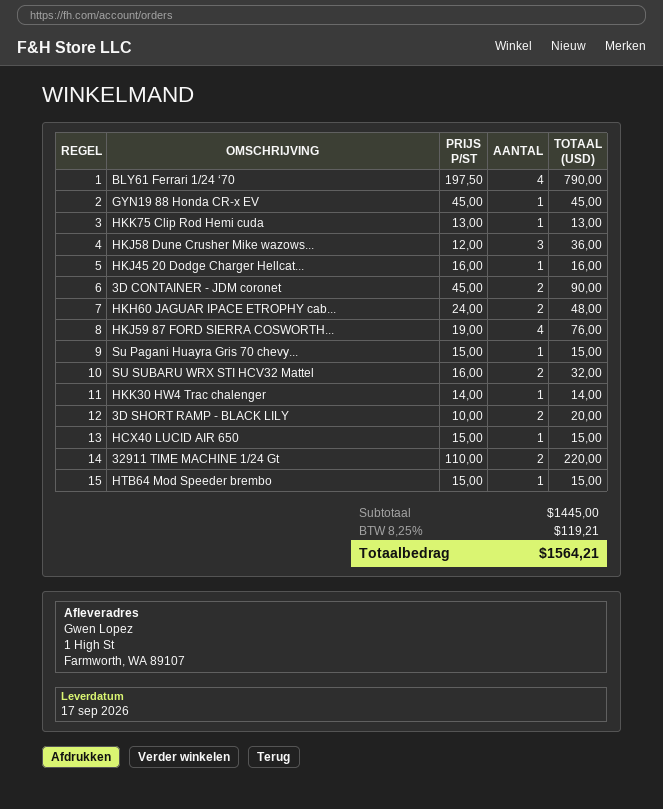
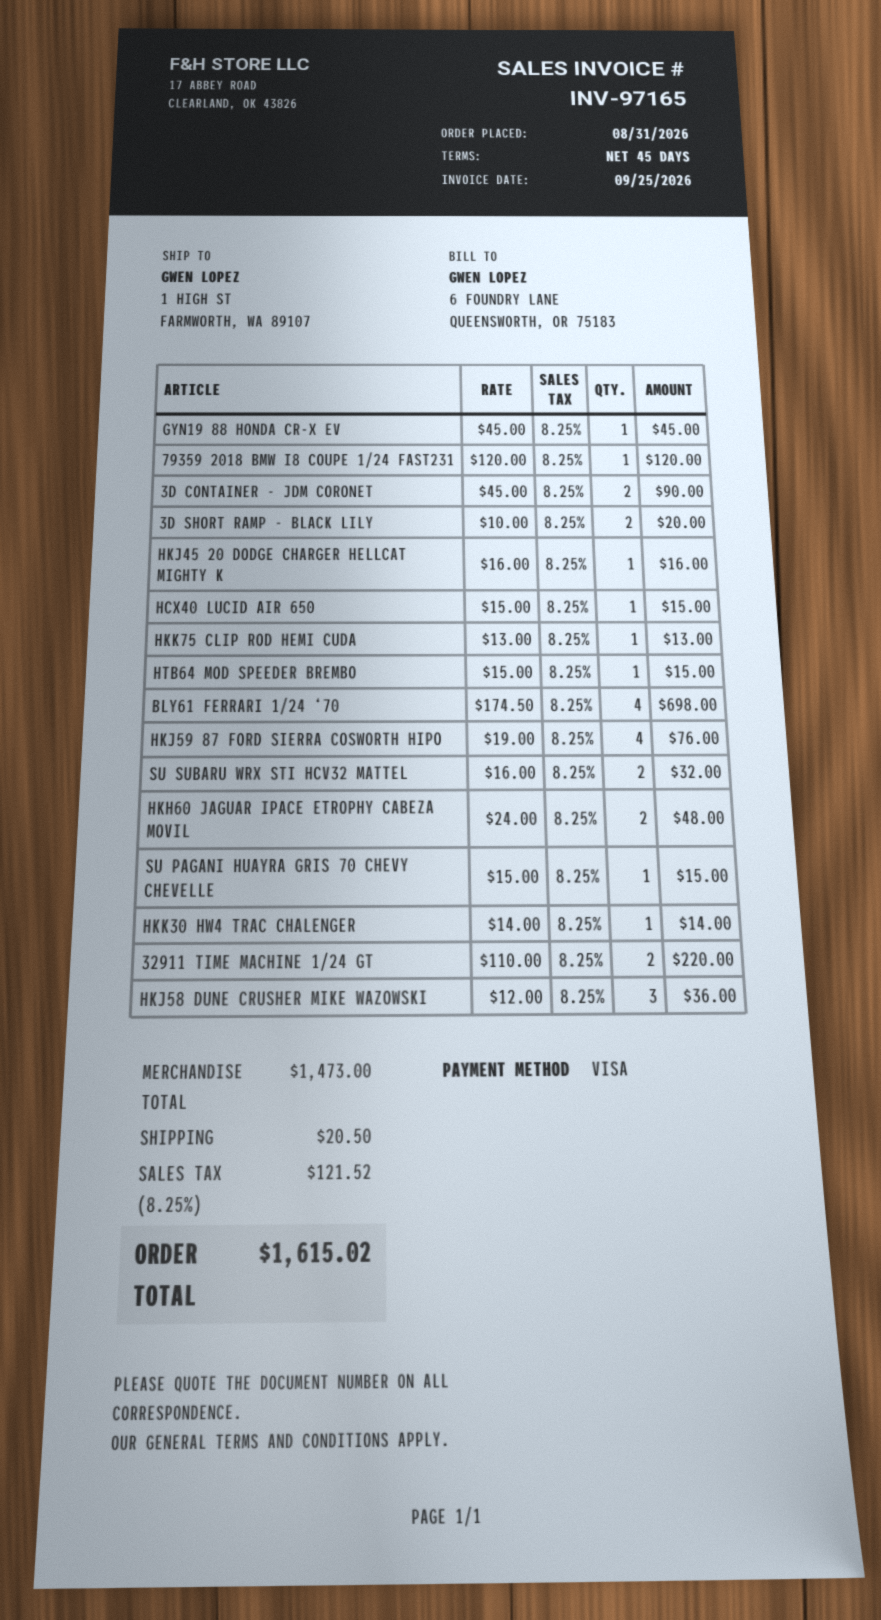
BLY61 Ferrari 1/24 ‘70: 4 x 197.50 = 790.00 -> 4 x 174.50 = 698.00
79359 2018 BMW I8 COUPE 1/24 FAST231: none -> 1 x 120.00 = 120.00
subtotal: 1445.00 -> 1473.00
shipping: none -> 20.50
tax: 8.25% = 119.21 -> 8.25% = 121.52
total: 1564.21 -> 1615.02

